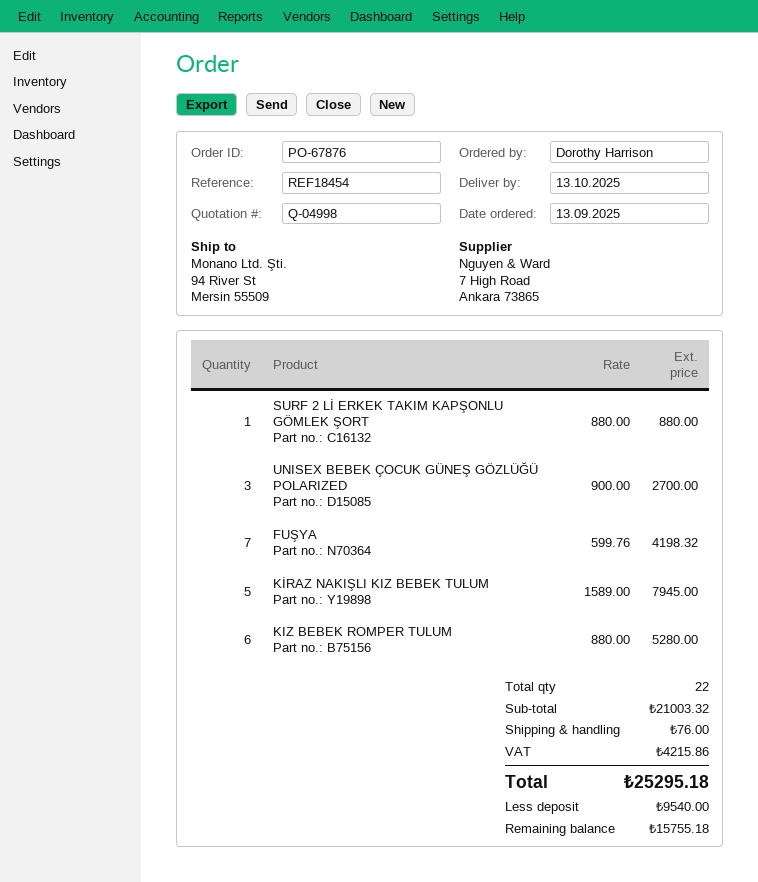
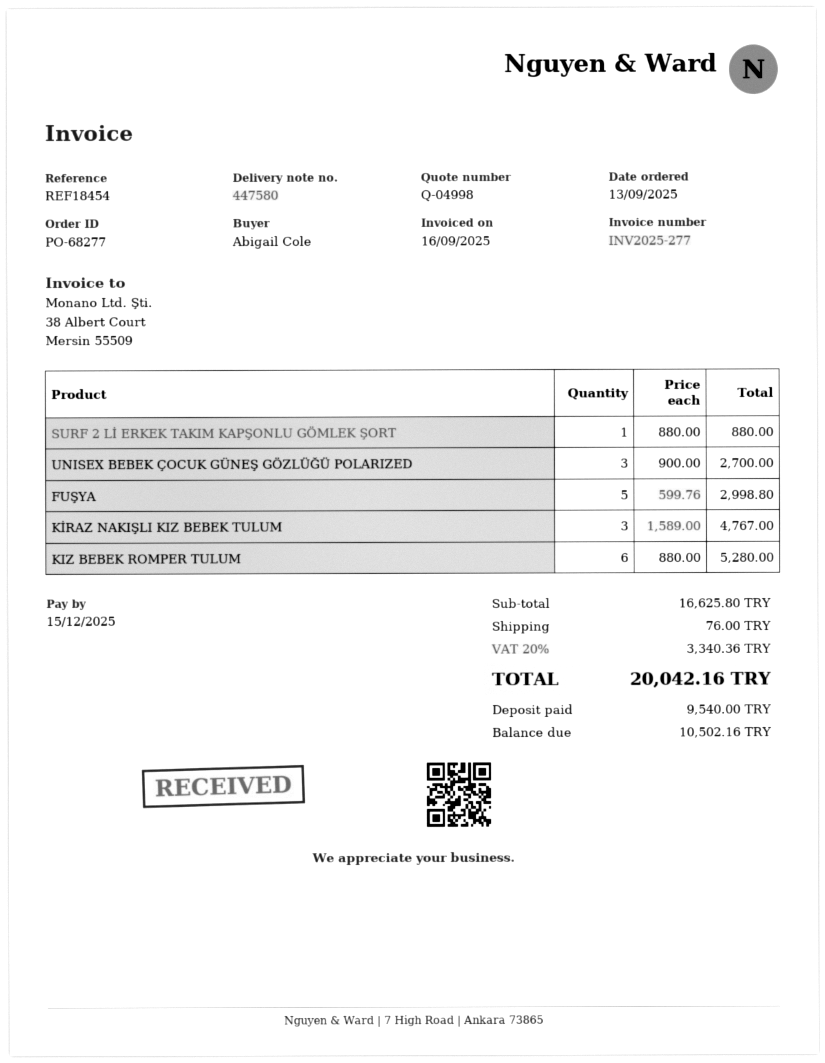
order number: PO-67876 -> PO-68277
ordered by: Dorothy Harrison -> Abigail Cole
FUŞYA: 7 x 599.76 = 4198.32 -> 5 x 599.76 = 2998.80
KİRAZ NAKIŞLI KIZ BEBEK TULUM: 5 x 1589.00 = 7945.00 -> 3 x 1589.00 = 4767.00
subtotal: 21003.32 -> 16625.80
tax: 4215.86 -> 3340.36
total: 25295.18 -> 20042.16
balance: 15755.18 -> 10502.16

